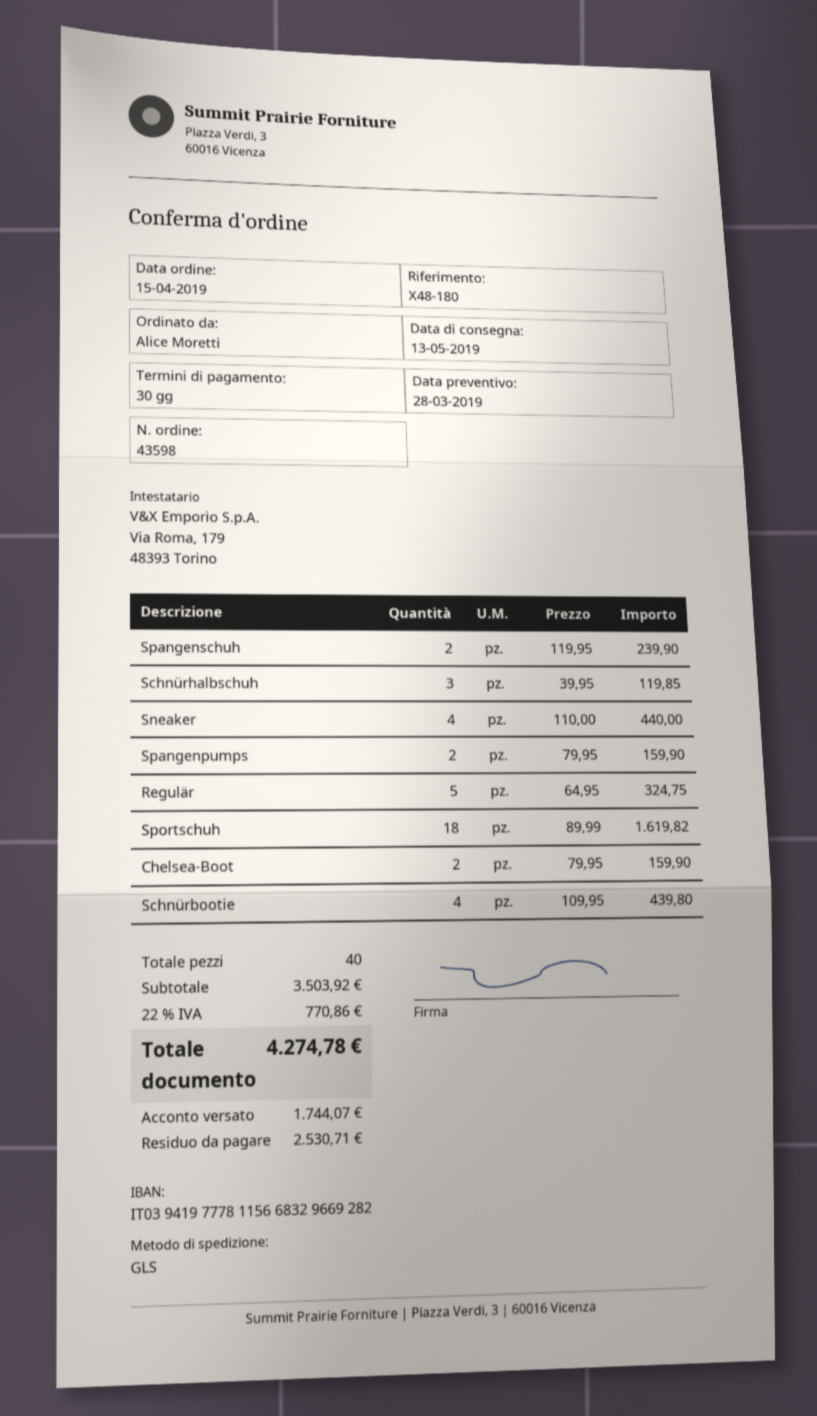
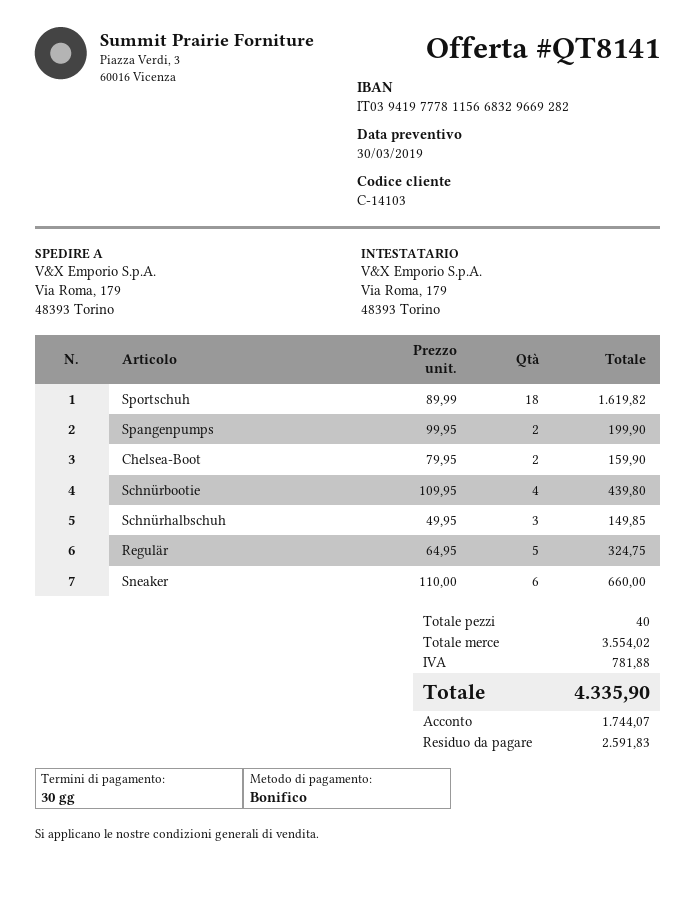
quote date: 2019-03-28 -> 2019-03-30
Spangenschuh: 2 x 119.95 = 239.90 -> none
Schnürhalbschuh: 3 x 39.95 = 119.85 -> 3 x 49.95 = 149.85
Sneaker: 4 x 110.00 = 440.00 -> 6 x 110.00 = 660.00
Spangenpumps: 2 x 79.95 = 159.90 -> 2 x 99.95 = 199.90
subtotal: 3503.92 -> 3554.02
tax: 770.86 -> 781.88
total: 4274.78 -> 4335.90
balance: 2530.71 -> 2591.83

